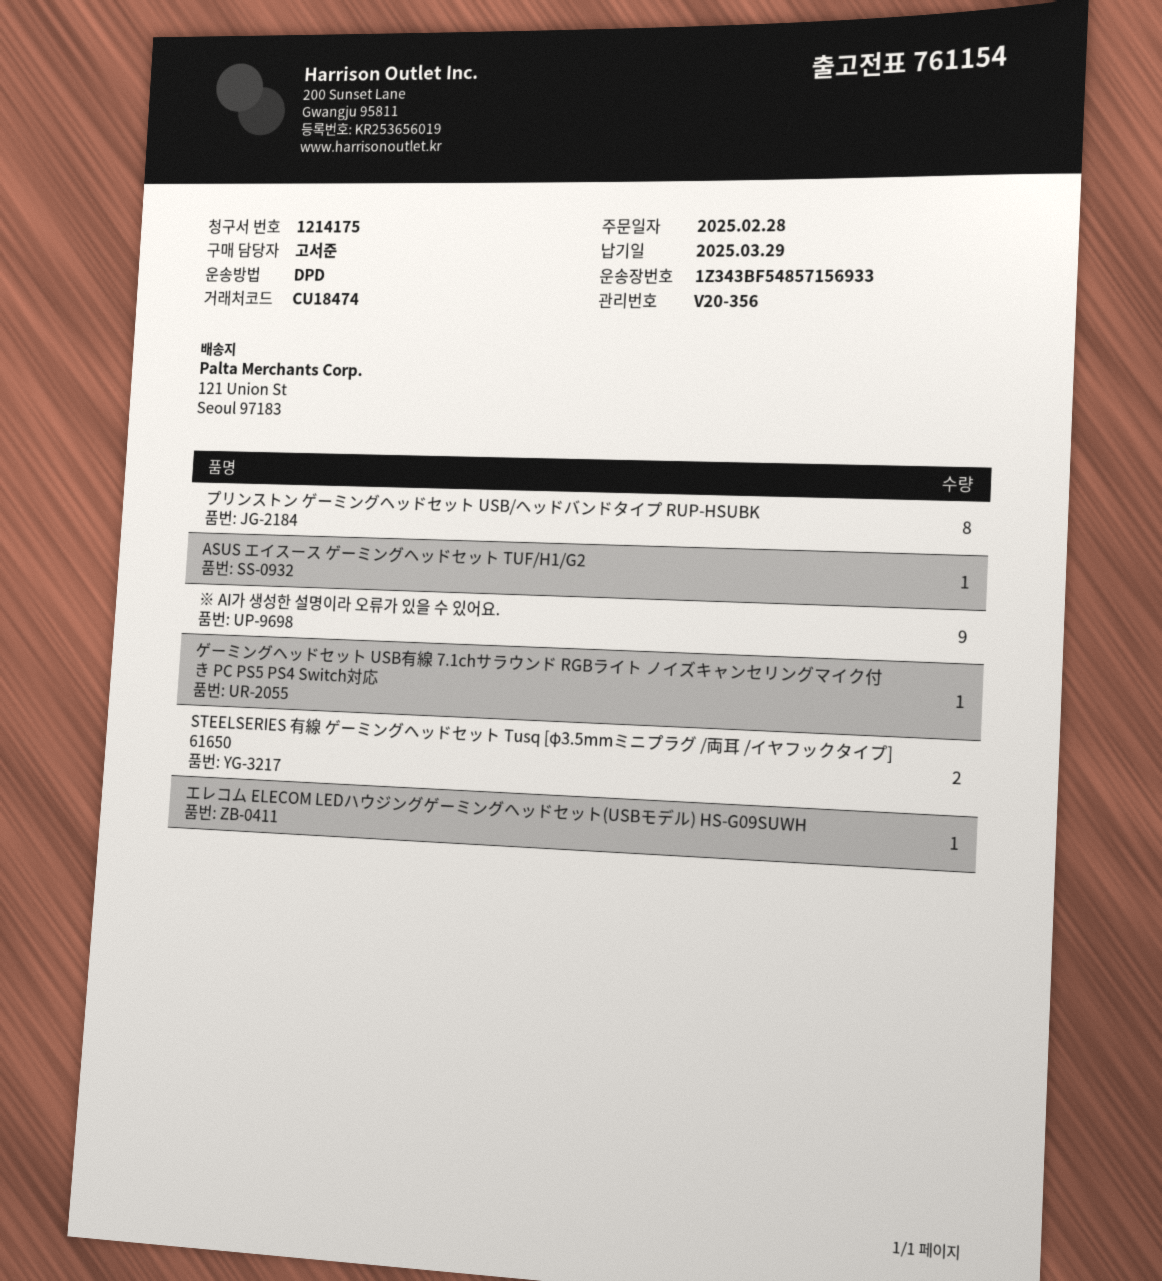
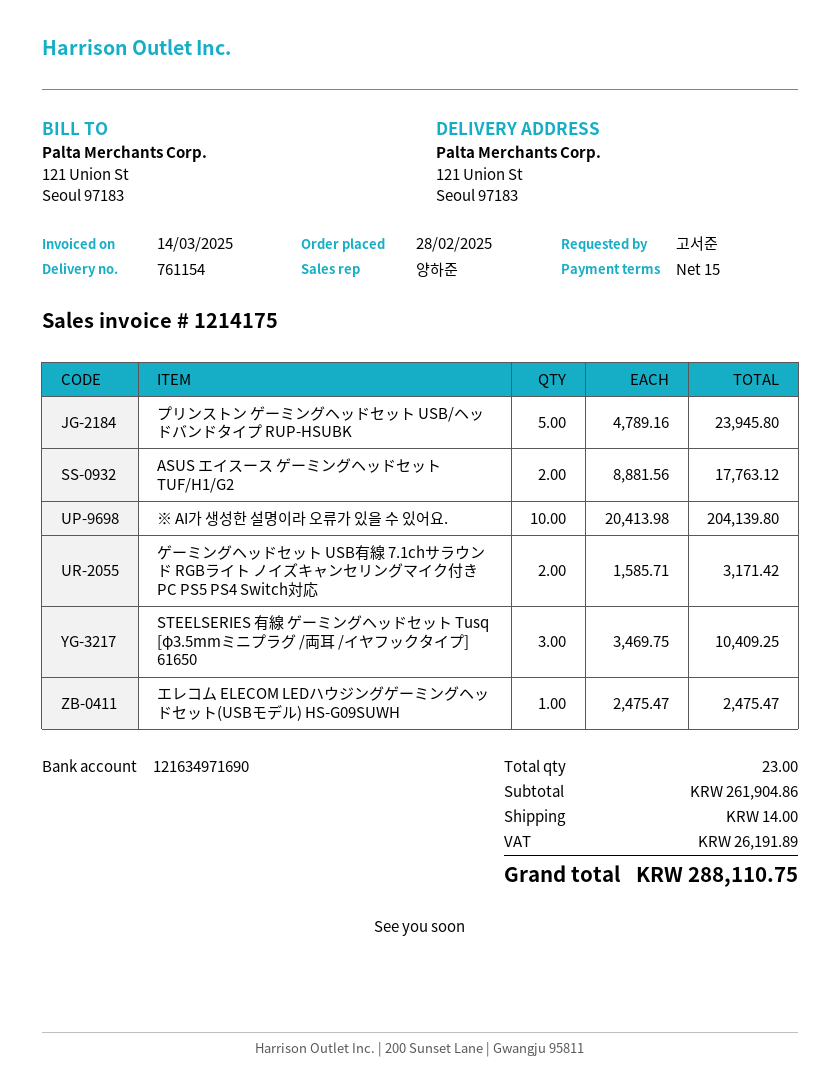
プリンストン ゲーミングヘッドセット USB/ヘッドバンドタイプ RUP-HSUBK: 8 -> 5
ASUS エイスース ゲーミングヘッドセット TUF/H1/G2: 1 -> 2
※ AI가 생성한 설명이라 오류가 있을 수 있어요.: 9 -> 10
ゲーミングヘッドセット USB有線 7.1chサラウンド RGBライト ノイズキャンセリングマイク付き PC PS5 PS4 Switch対応: 1 -> 2
STEELSERIES 有線 ゲーミングヘッドセット Tusq [φ3.5mmミニプラグ /両耳 /イヤフックタイプ] 61650: 2 -> 3

